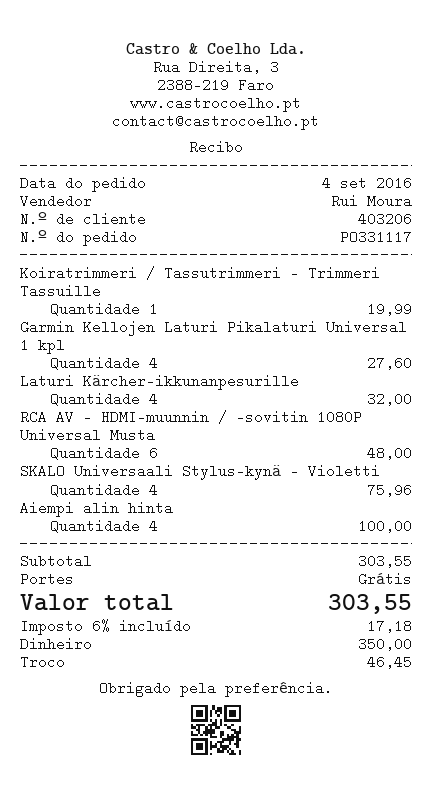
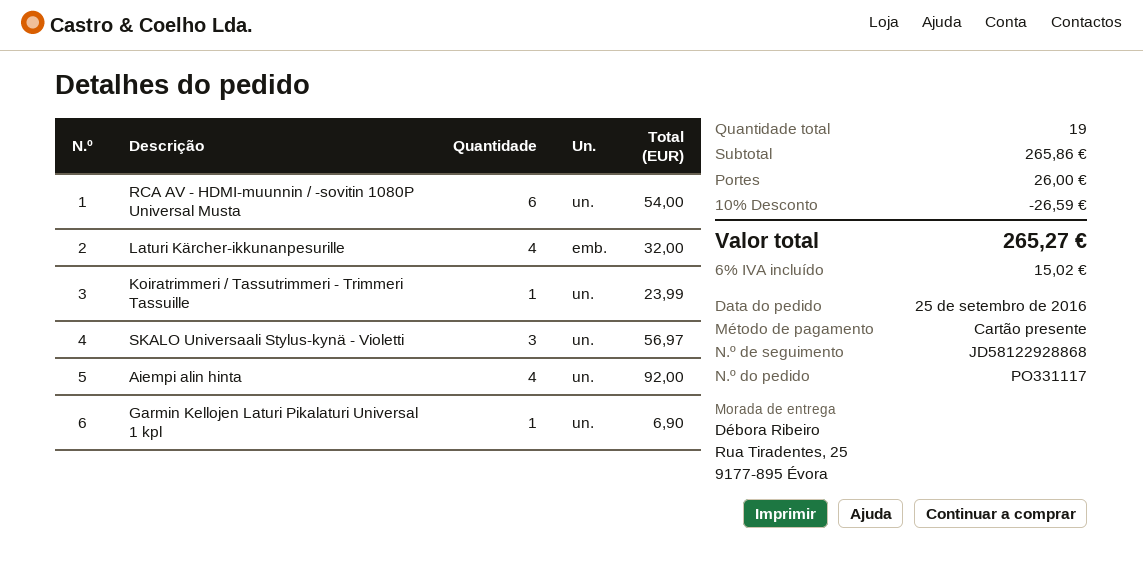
order date: 2016-09-04 -> 2016-09-25
payment method: cash -> gift card
Koiratrimmeri / Tassutrimmeri - Trimmeri Tassuille: 1 for 19.99 -> 1 for 23.99
Garmin Kellojen Laturi Pikalaturi Universal 1 kpl: 4 for 27.60 -> 1 for 6.90
RCA AV - HDMI-muunnin / -sovitin 1080P Universal Musta: 6 for 48.00 -> 6 for 54.00
SKALO Universaali Stylus-kynä - Violetti: 4 for 75.96 -> 3 for 56.97
Aiempi alin hinta: 4 for 100.00 -> 4 for 92.00
subtotal: 303.55 -> 265.86
discount: none -> 10% = 26.59
shipping: 0.00 -> 26.00
tax: 6% = 17.18 -> 6% = 15.02
total: 303.55 -> 265.27

